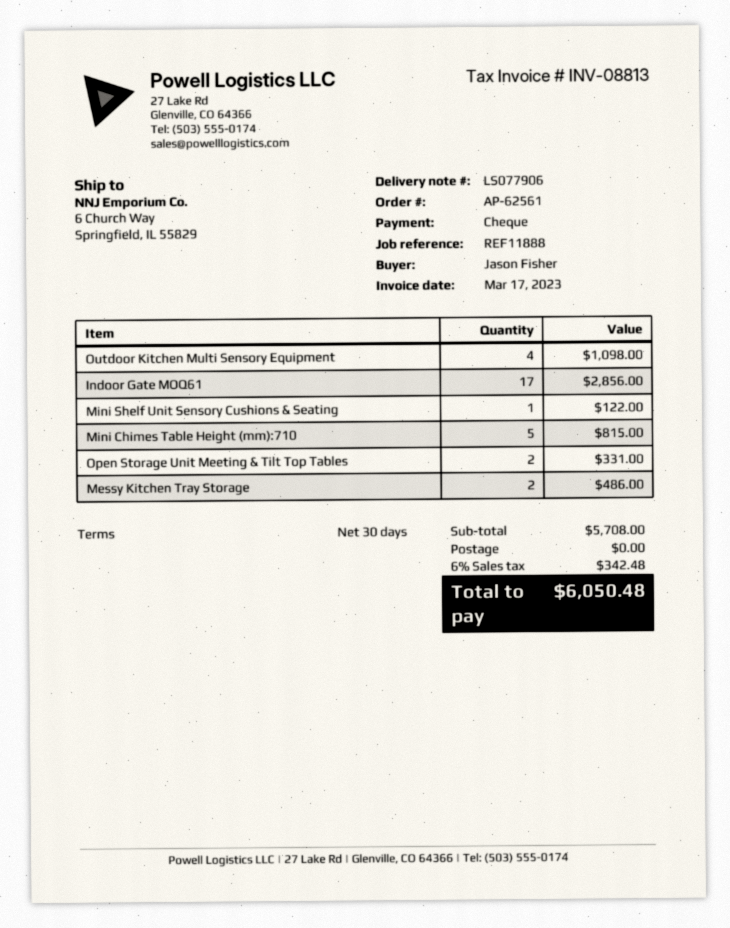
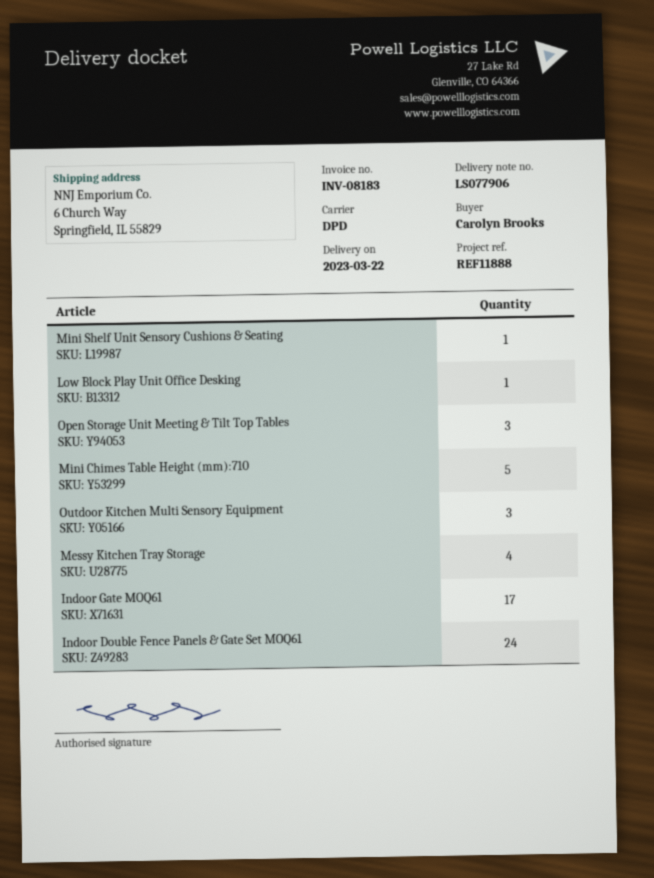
invoice number: INV-08813 -> INV-08183
ordered by: Jason Fisher -> Carolyn Brooks
Outdoor Kitchen Multi Sensory Equipment: 4 -> 3
Open Storage Unit Meeting & Tilt Top Tables: 2 -> 3
Messy Kitchen Tray Storage: 2 -> 4
Low Block Play Unit Office Desking: none -> 1
Indoor Double Fence Panels & Gate Set MOQ61: none -> 24

